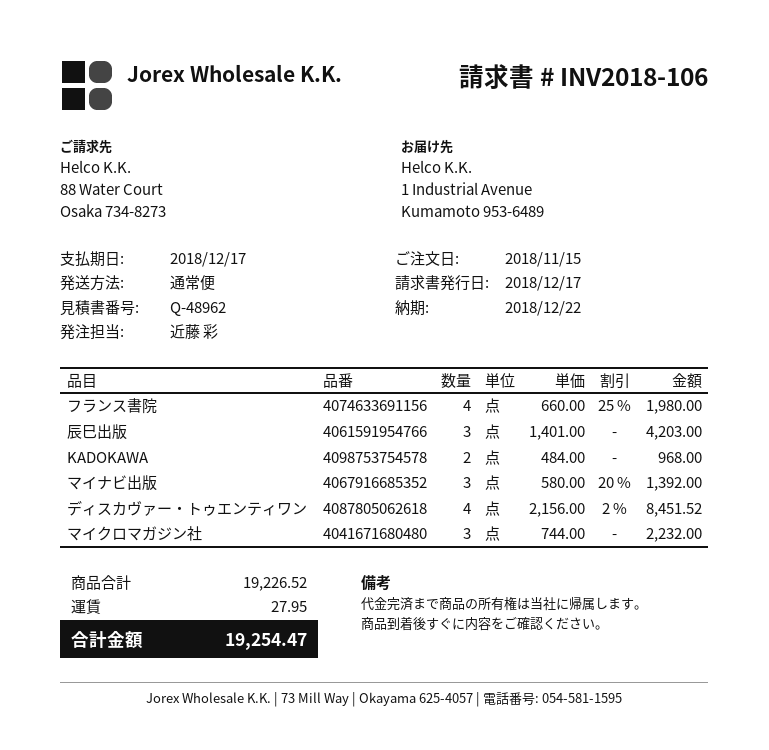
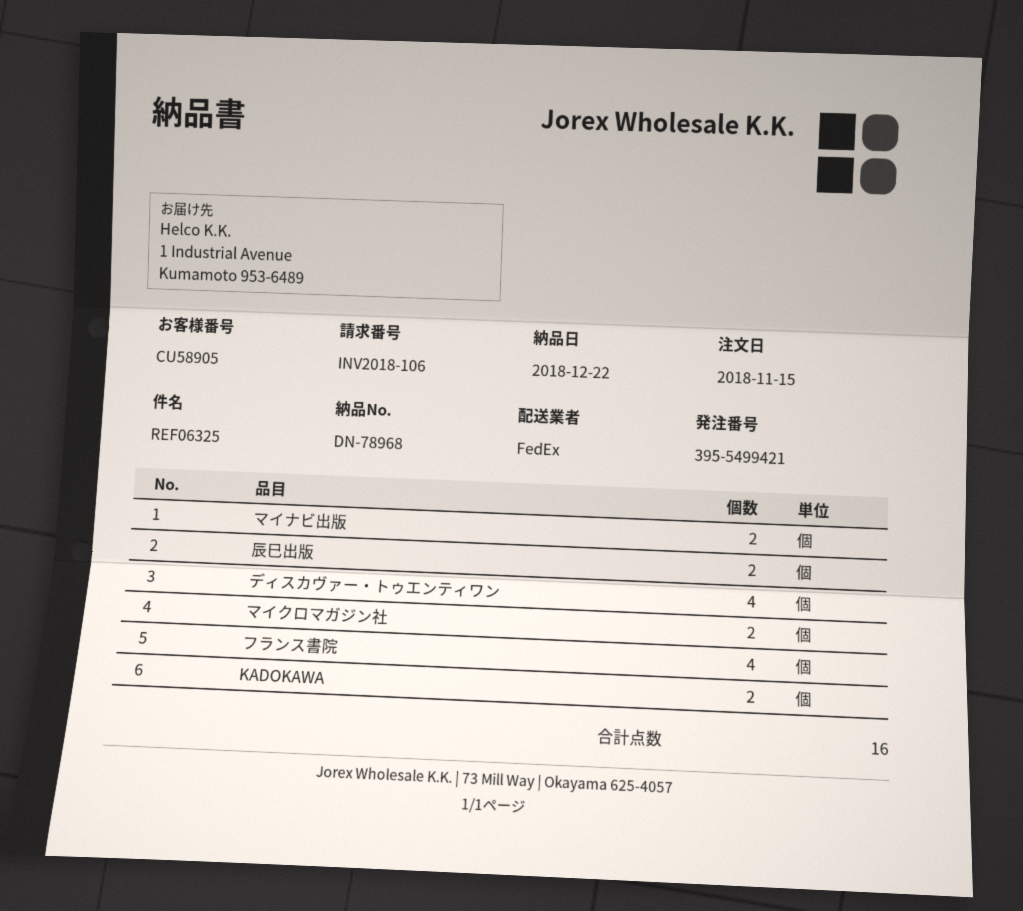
shipping method: standard -> FedEx
辰巳出版: 3 -> 2
マイナビ出版: 3 -> 2
マイクロマガジン社: 3 -> 2

